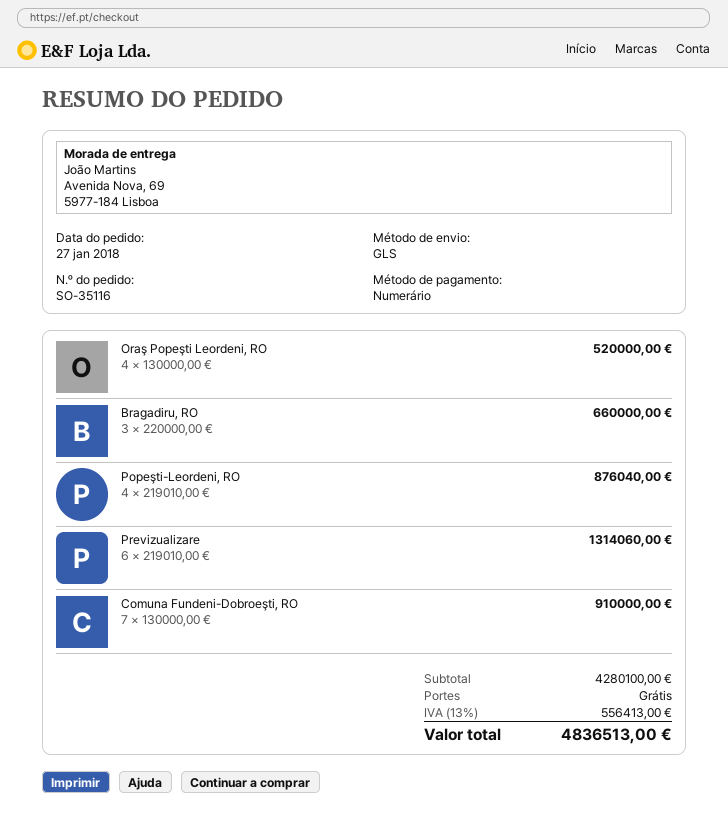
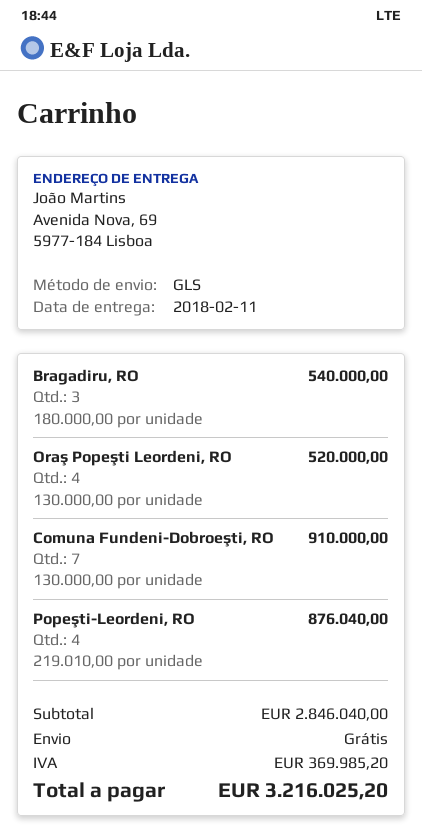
Bragadiru, RO: 3 x 220000.00 = 660000.00 -> 3 x 180000.00 = 540000.00
Previzualizare: 6 x 219010.00 = 1314060.00 -> none
subtotal: 4280100.00 -> 2846040.00
tax: 556413.00 -> 369985.20
total: 4836513.00 -> 3216025.20

